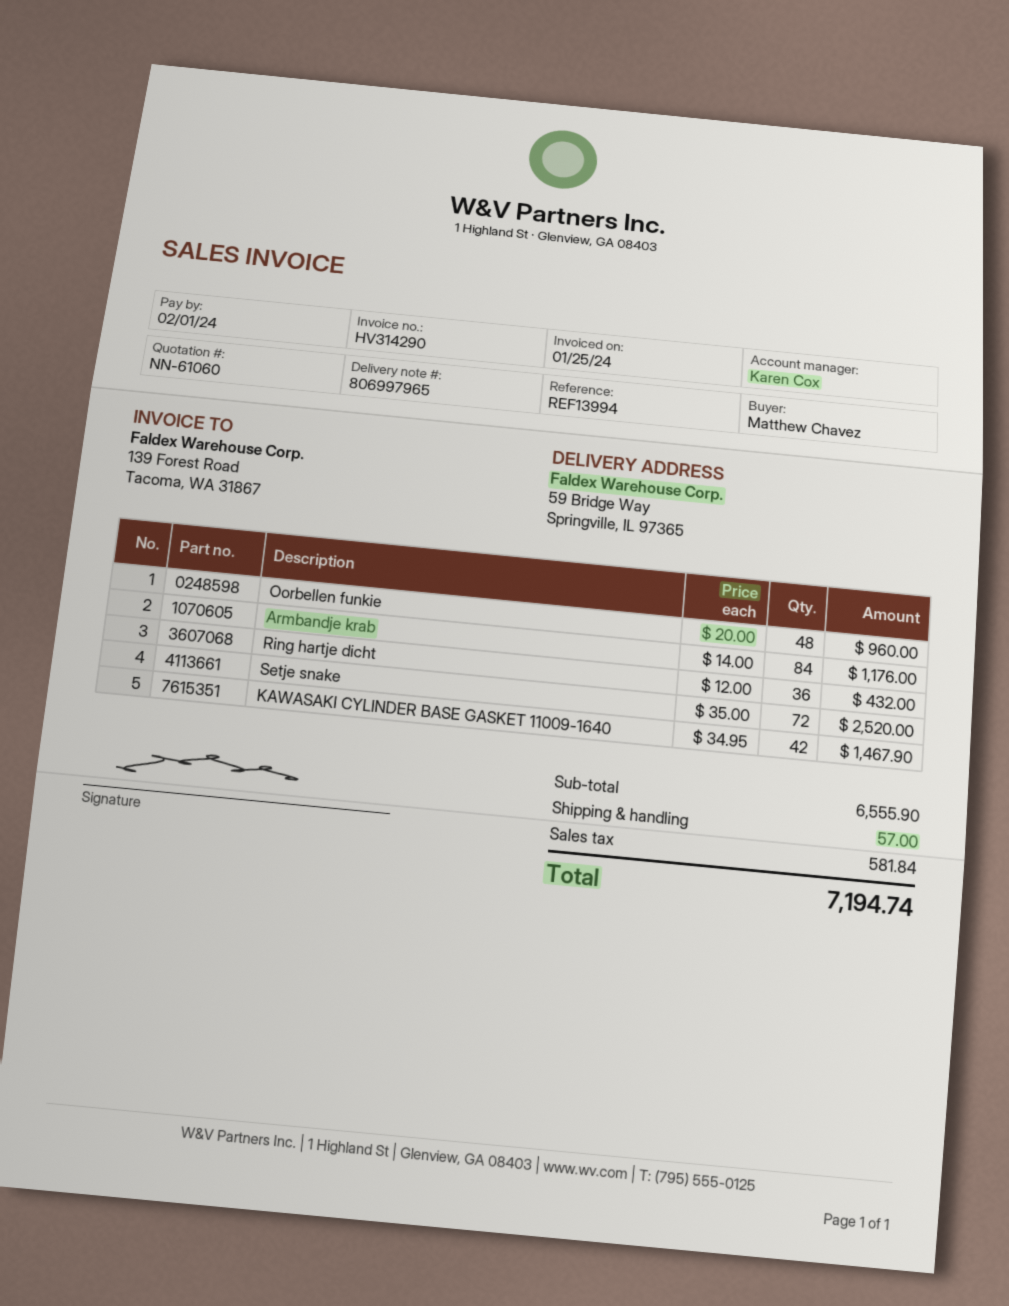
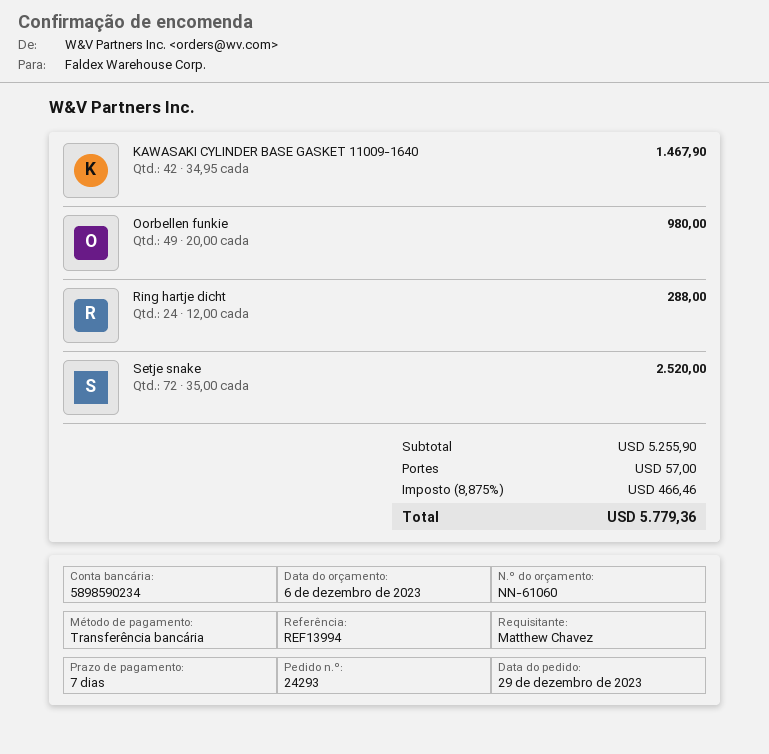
Oorbellen funkie: 48 x 20.00 = 960.00 -> 49 x 20.00 = 980.00
Armbandje krab: 84 x 14.00 = 1176.00 -> none
Ring hartje dicht: 36 x 12.00 = 432.00 -> 24 x 12.00 = 288.00
subtotal: 6555.90 -> 5255.90
tax: 581.84 -> 466.46
total: 7194.74 -> 5779.36

